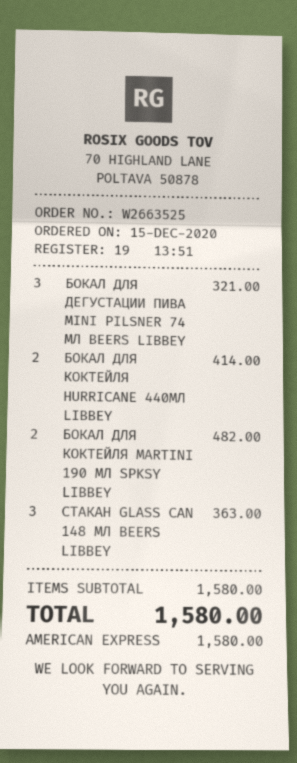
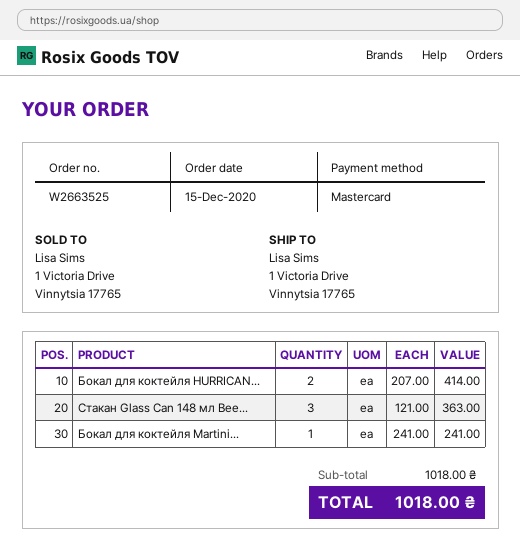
payment method: American Express -> Mastercard
БОКАЛ ДЛЯ ДЕГУСТАЦИИ ПИВА MINI PILSNER 74 МЛ BEERS LIBBEY: 3 for 321.00 -> none
БОКАЛ ДЛЯ КОКТЕЙЛЯ MARTINI 190 МЛ SPKSY LIBBEY: 2 for 482.00 -> 1 for 241.00
subtotal: 1580.00 -> 1018.00
total: 1580.00 -> 1018.00

